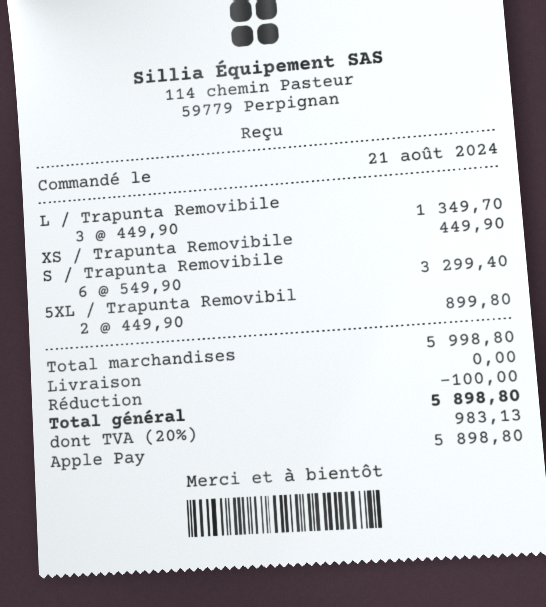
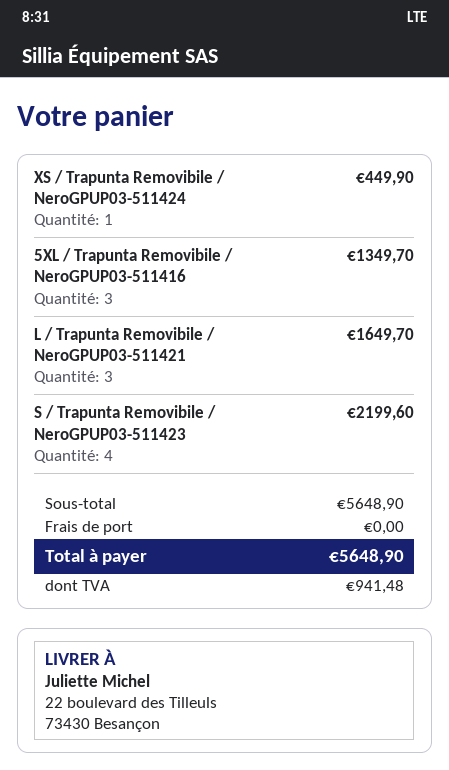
L / Trapunta Removibile: 3 for 1349.70 -> 3 for 1649.70
S / Trapunta Removibile: 6 for 3299.40 -> 4 for 2199.60
5XL / Trapunta Removibil: 2 for 899.80 -> 3 for 1349.70
subtotal: 5998.80 -> 5648.90
discount: 100.00 -> none
tax: 983.13 -> 941.48
total: 5898.80 -> 5648.90

